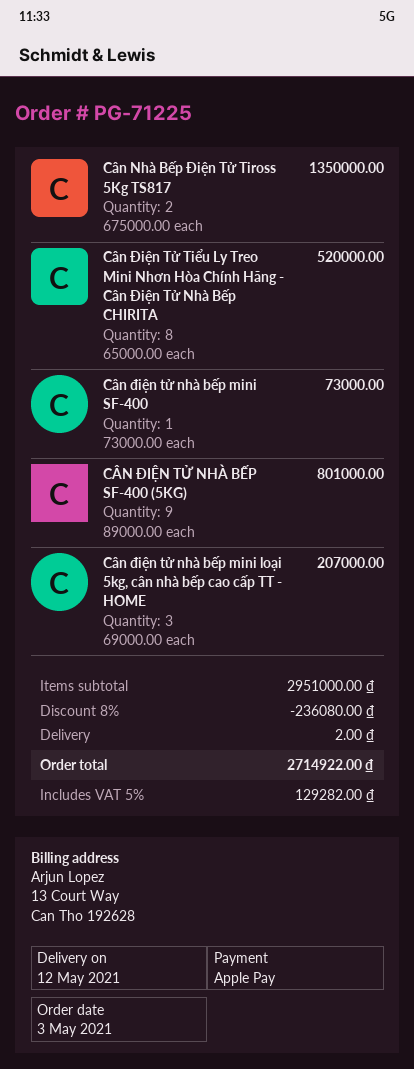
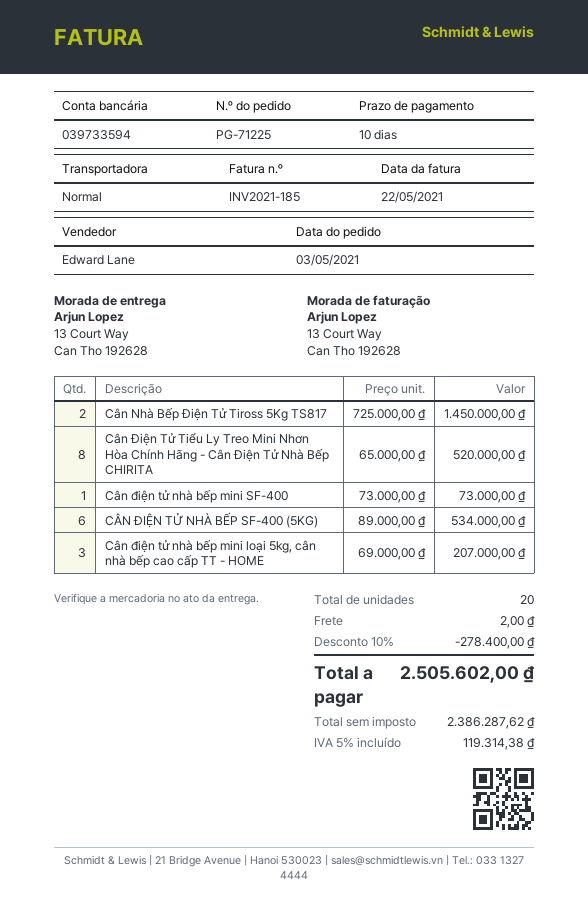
Cân Nhà Bếp Điện Tử Tiross 5Kg TS817: 2 x 675000.00 = 1350000.00 -> 2 x 725000.00 = 1450000.00
CÂN ĐIỆN TỬ NHÀ BẾP SF-400 (5KG): 9 x 89000.00 = 801000.00 -> 6 x 89000.00 = 534000.00
discount: 8% = 236080.00 -> 10% = 278400.00
tax: 5% = 129282.00 -> 5% = 119314.38
total: 2714922.00 -> 2505602.00

